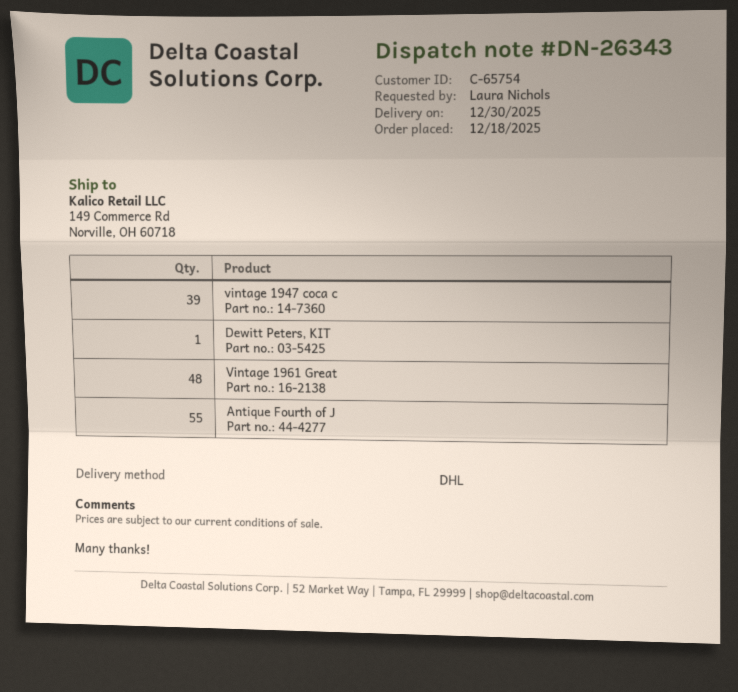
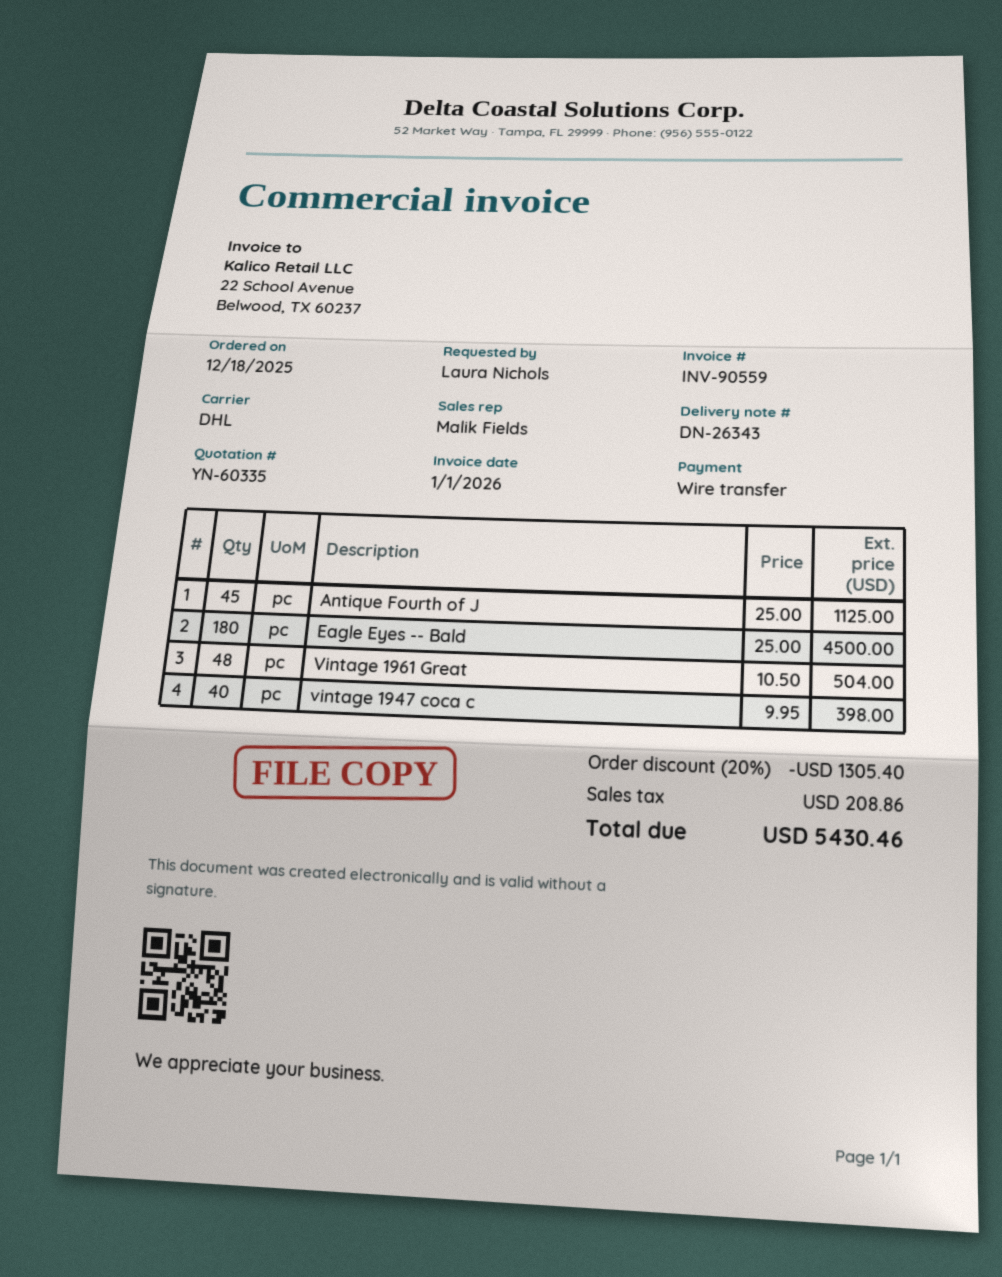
vintage 1947 coca c: 39 -> 40
Dewitt Peters, KIT: 1 -> none
Antique Fourth of J: 55 -> 45
Eagle Eyes -- Bald: none -> 180

